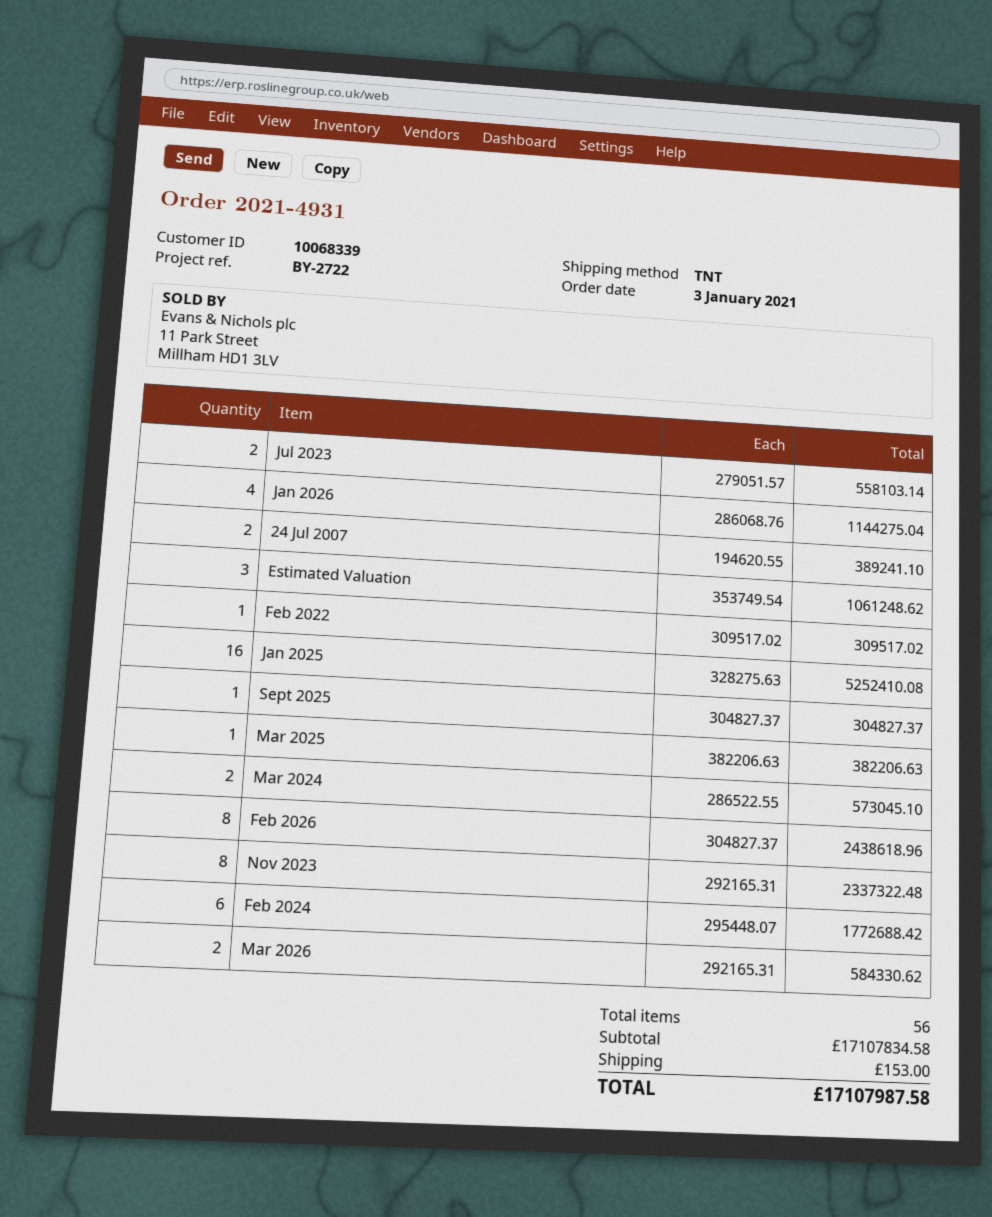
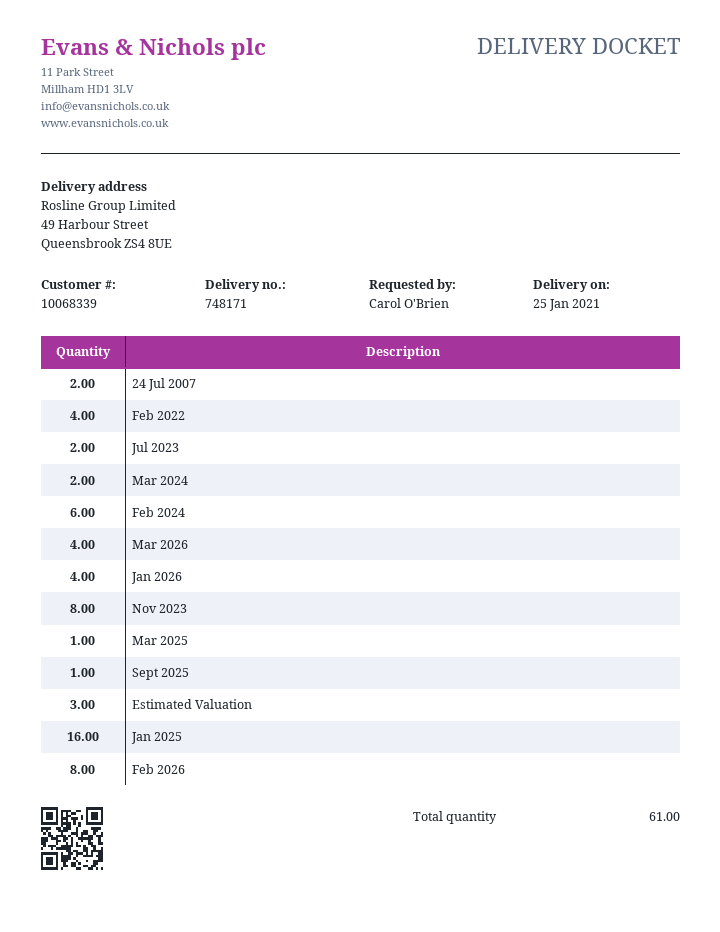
Feb 2022: 1 -> 4
Mar 2026: 2 -> 4
total quantity: 56 -> 61

